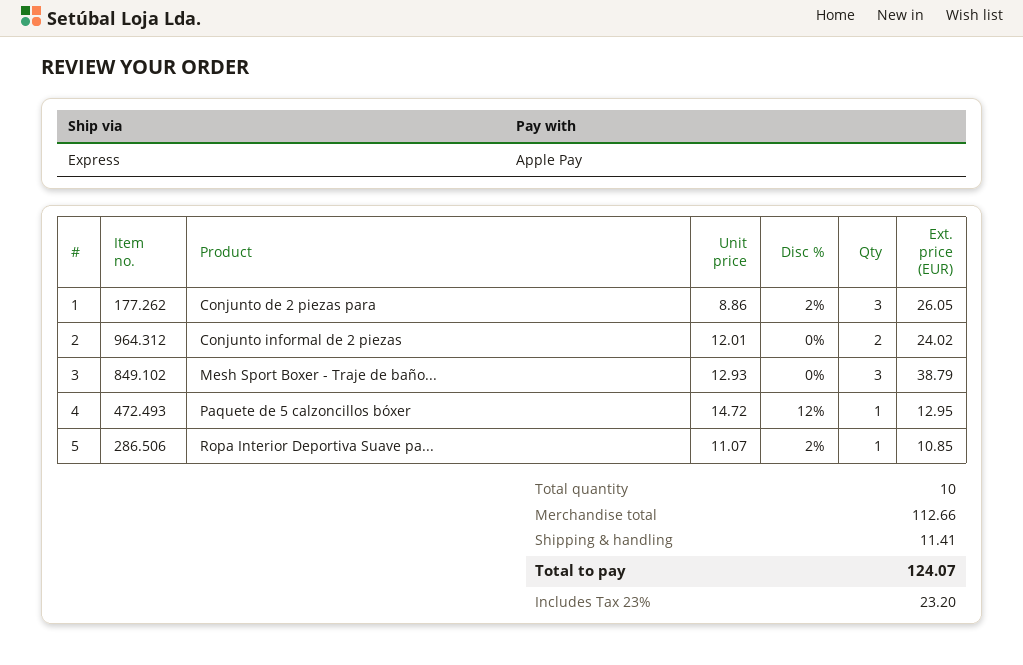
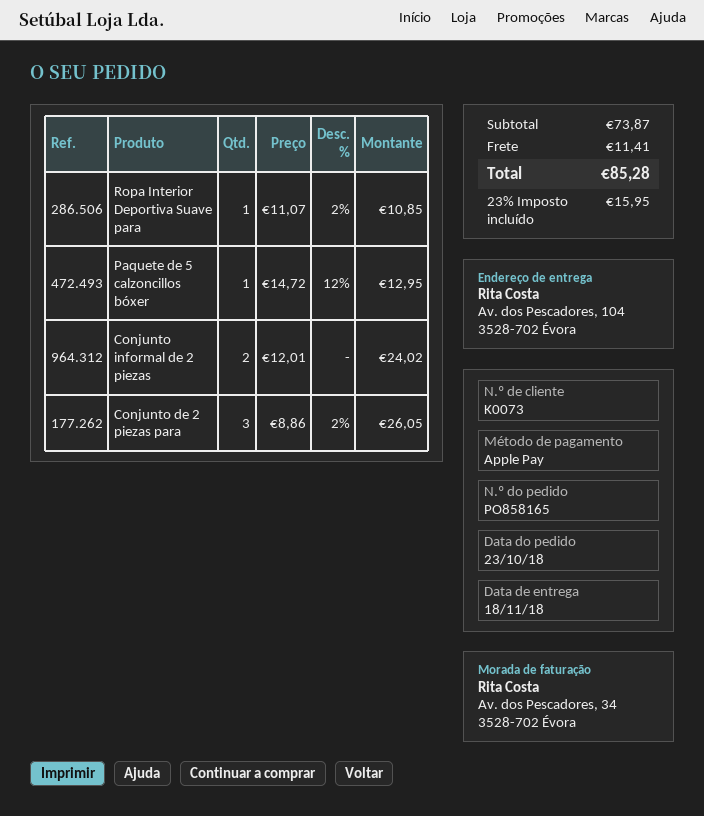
Mesh Sport Boxer - Traje de baño...: 3 x 12.93 = 38.79 -> none
subtotal: 112.66 -> 73.87
tax: 23% = 23.20 -> 23% = 15.95
total: 124.07 -> 85.28

